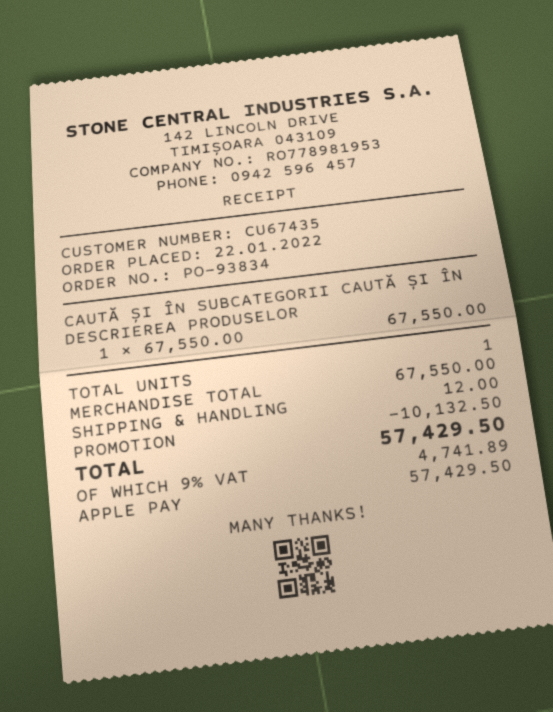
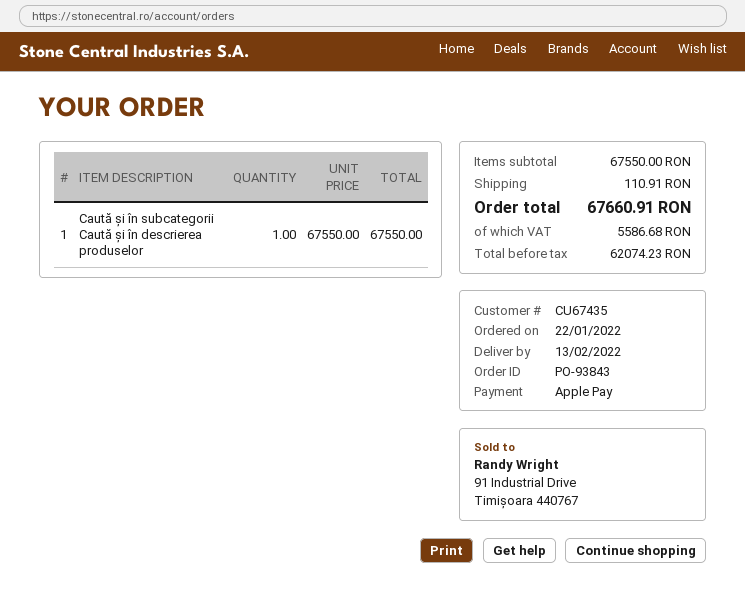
order number: PO-93834 -> PO-93843
discount: 10132.50 -> none
shipping: 12.00 -> 110.91
tax: 4741.89 -> 5586.68
total: 57429.50 -> 67660.91

